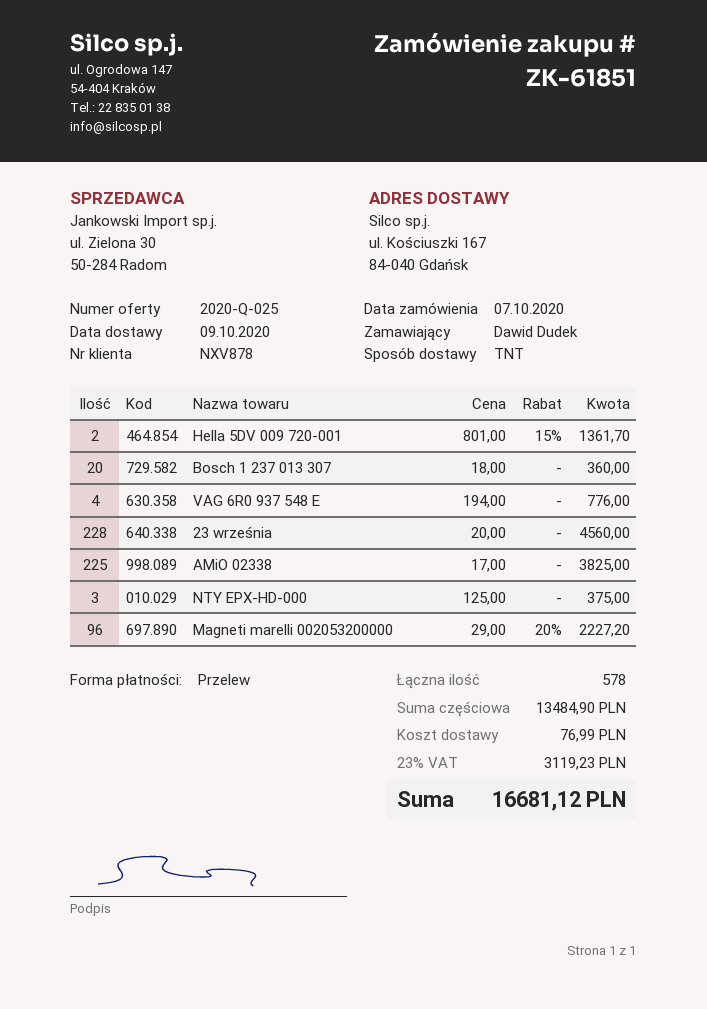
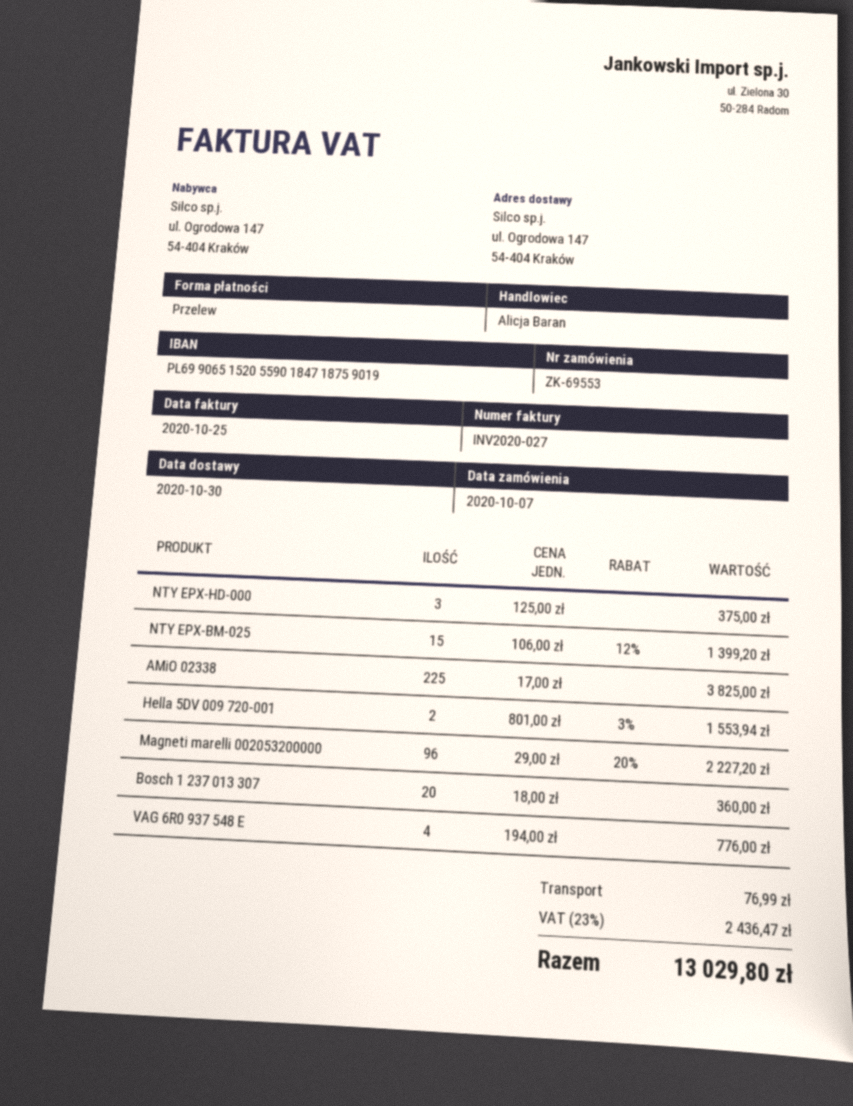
order number: ZK-61851 -> ZK-69553
delivery date: 2020-10-09 -> 2020-10-30
ship to: ul. Kościuszki 167, 84-040 Gdańsk -> ul. Ogrodowa 147, 54-404 Kraków
Hella 5DV 009 720-001: 2 x 801.00 - 15% = 1361.70 -> 2 x 801.00 - 3% = 1553.94
23 września: 228 x 20.00 = 4560.00 -> none
NTY EPX-BM-025: none -> 15 x 106.00 - 12% = 1399.20
tax: 23% = 3119.23 -> 23% = 2436.47
total: 16681.12 -> 13029.80

